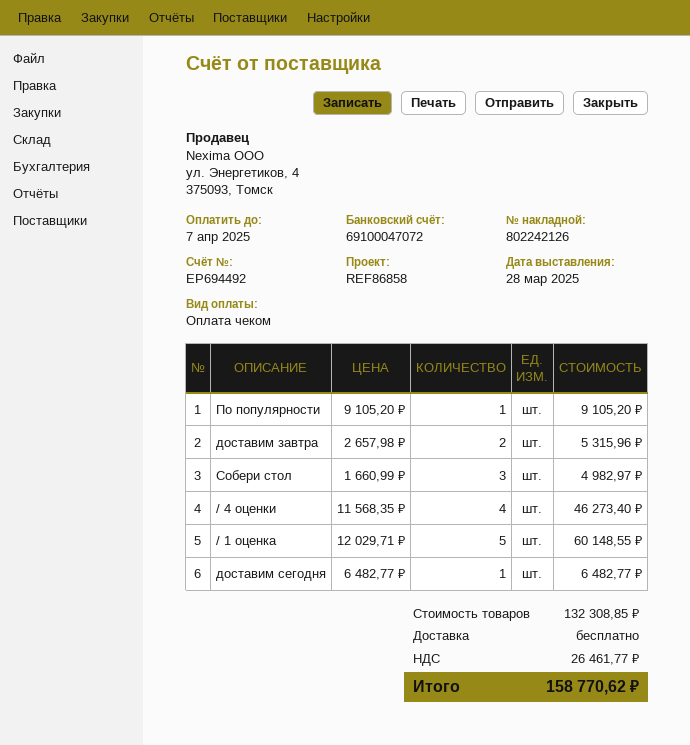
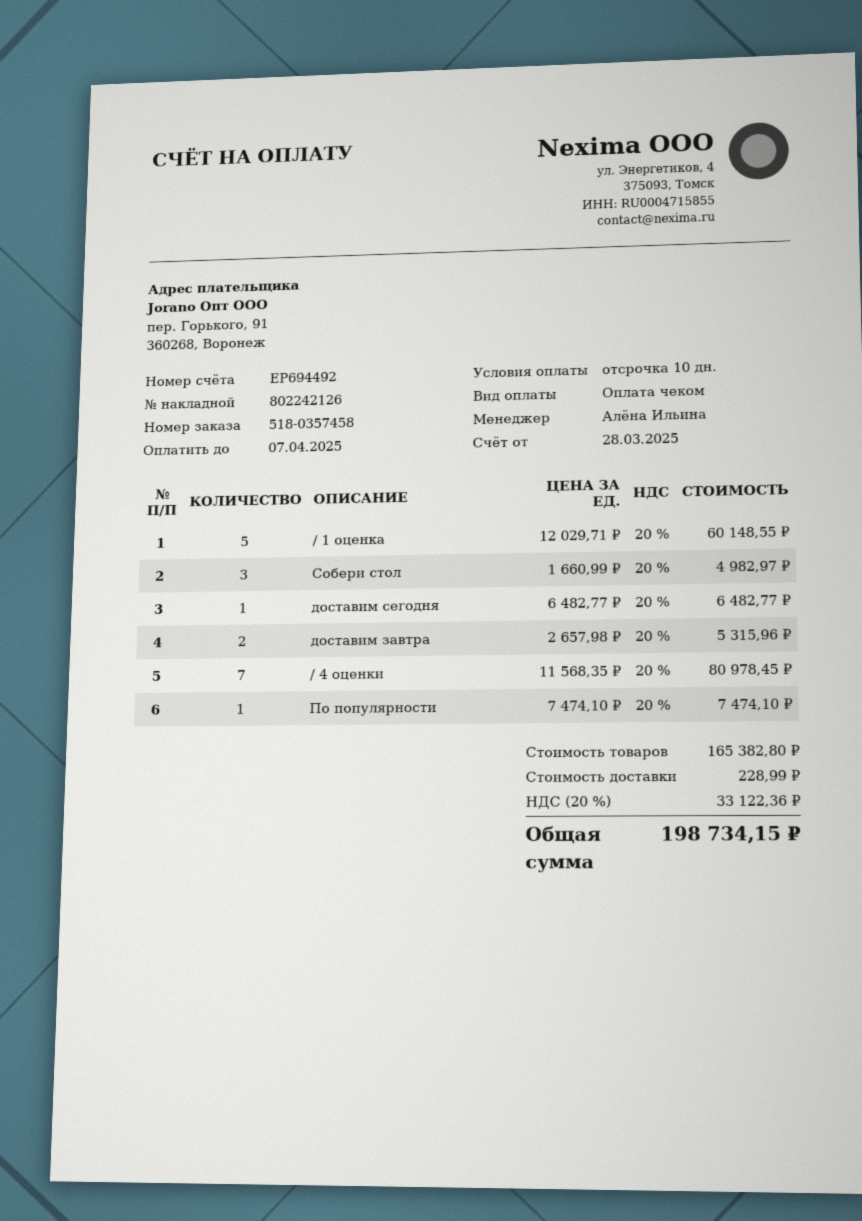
По популярности: 1 x 9105.20 = 9105.20 -> 1 x 7474.10 = 7474.10
/ 4 оценки: 4 x 11568.35 = 46273.40 -> 7 x 11568.35 = 80978.45
subtotal: 132308.85 -> 165382.80
shipping: 0.00 -> 228.99
tax: 26461.77 -> 33122.36
total: 158770.62 -> 198734.15

